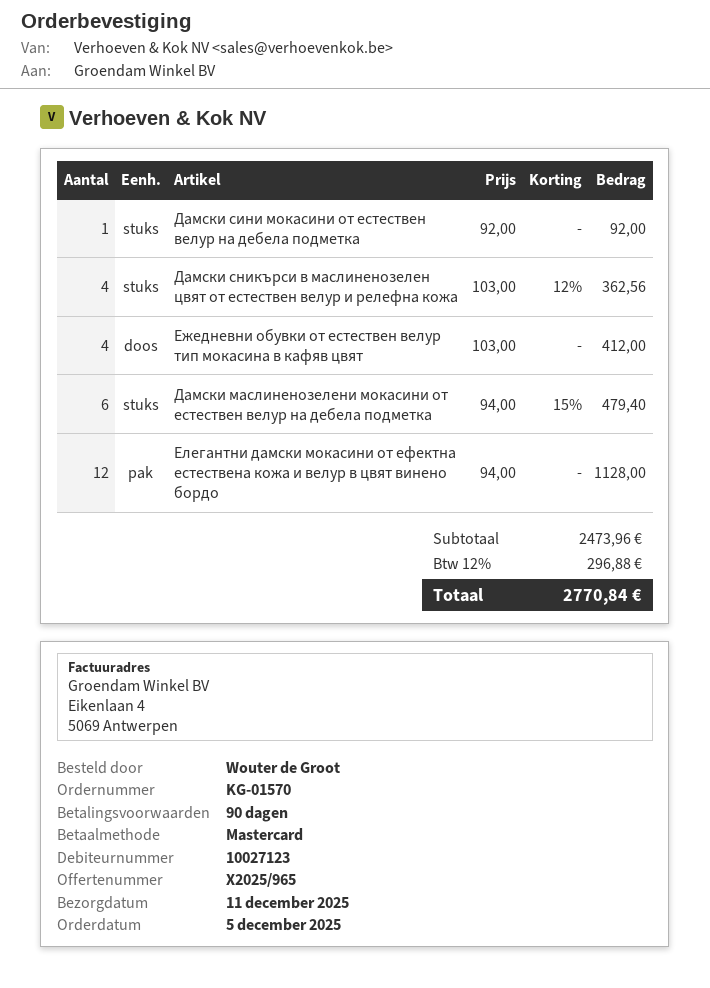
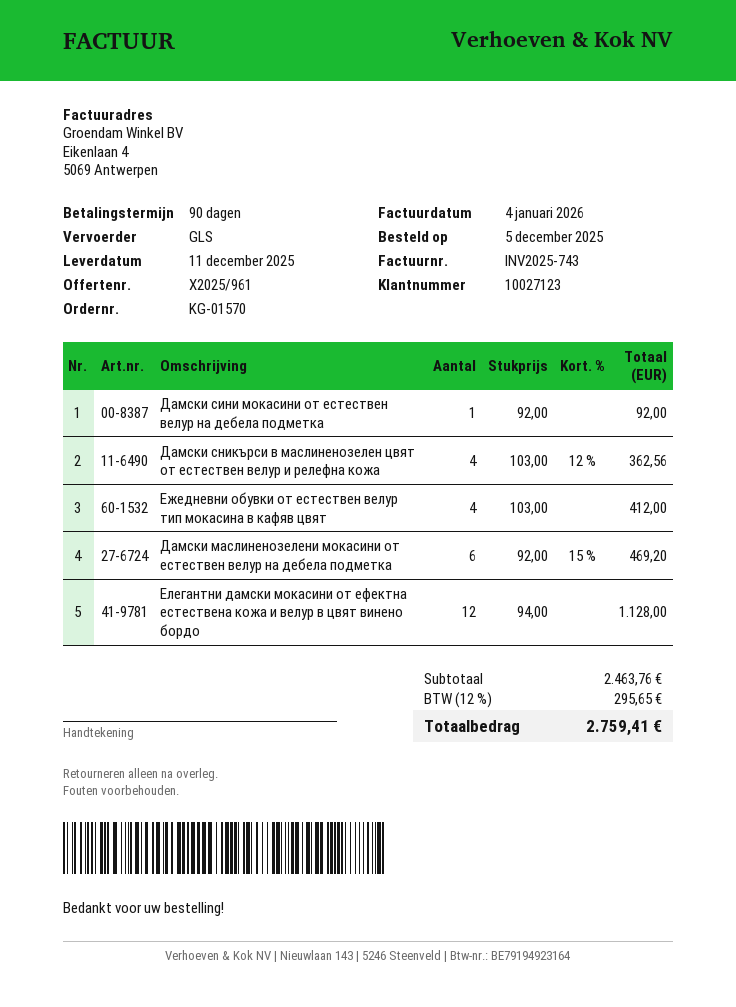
quote number: X2025/965 -> X2025/961
Дамски маслиненозелени мокасини от естествен велур на дебела подметка: 6 x 94.00 - 15% = 479.40 -> 6 x 92.00 - 15% = 469.20
subtotal: 2473.96 -> 2463.76
tax: 12% = 296.88 -> 12% = 295.65
total: 2770.84 -> 2759.41

